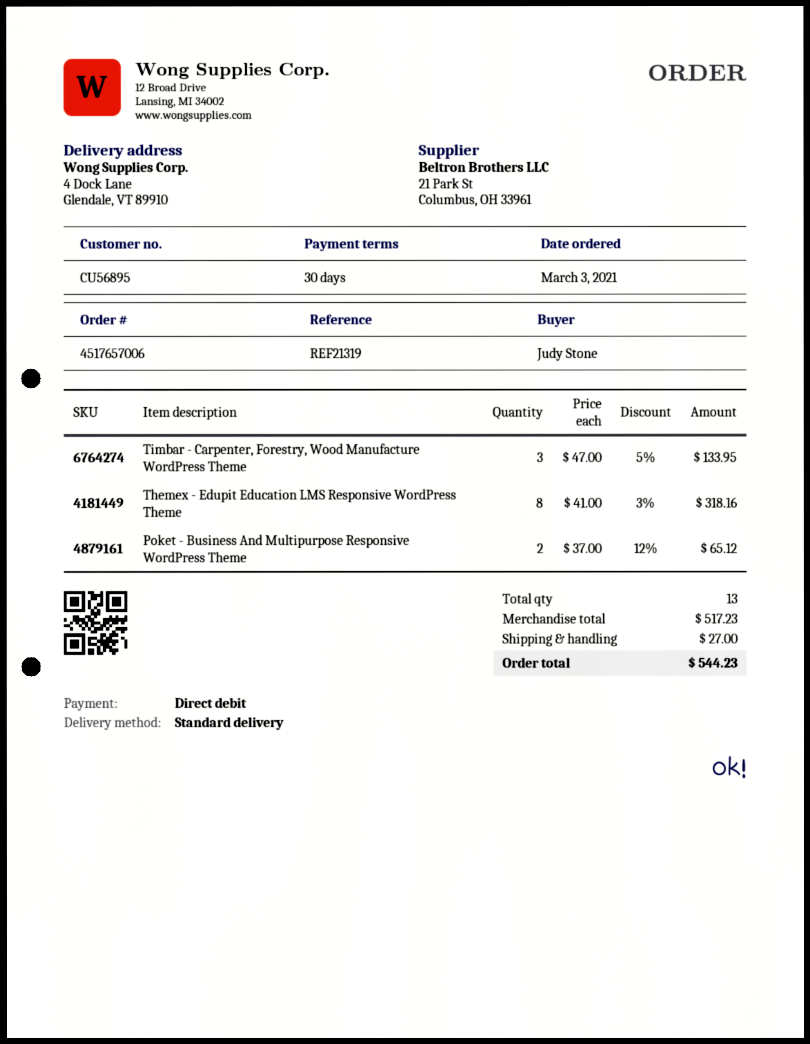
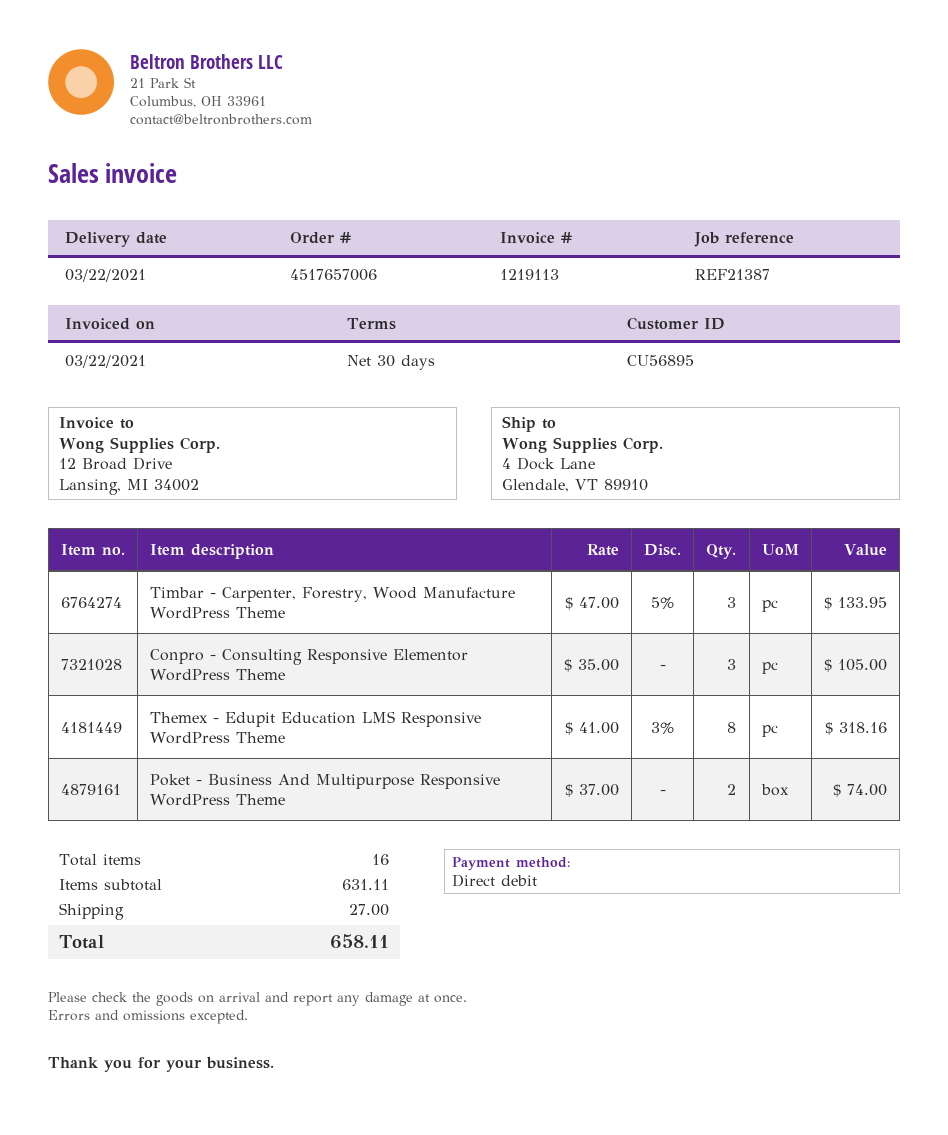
reference: REF21319 -> REF21387
Poket - Business And Multipurpose Responsive WordPress Theme: 2 x 37.00 - 12% = 65.12 -> 2 x 37.00 = 74.00
Conpro - Consulting Responsive Elementor WordPress Theme: none -> 3 x 35.00 = 105.00
total quantity: 13 -> 16
subtotal: 517.23 -> 631.11
total: 544.23 -> 658.11

